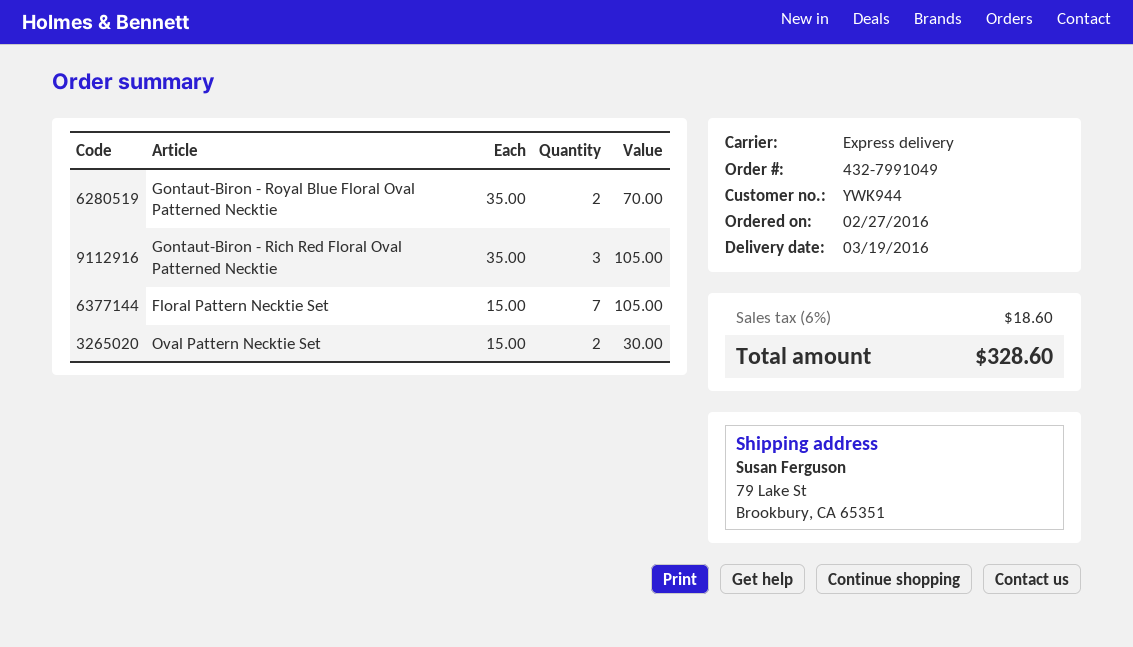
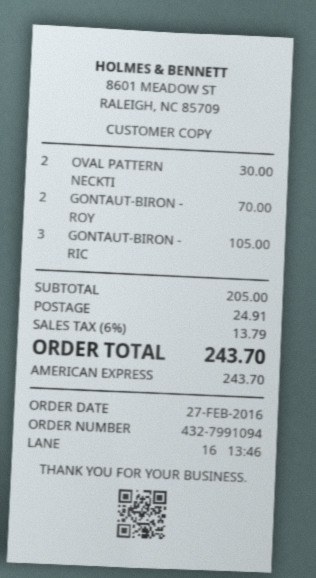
order number: 432-7991049 -> 432-7991094
Floral Pattern Necktie Set: 7 for 105.00 -> none
shipping: none -> 24.91
tax: 6% = 18.60 -> 6% = 13.79
total: 328.60 -> 243.70

